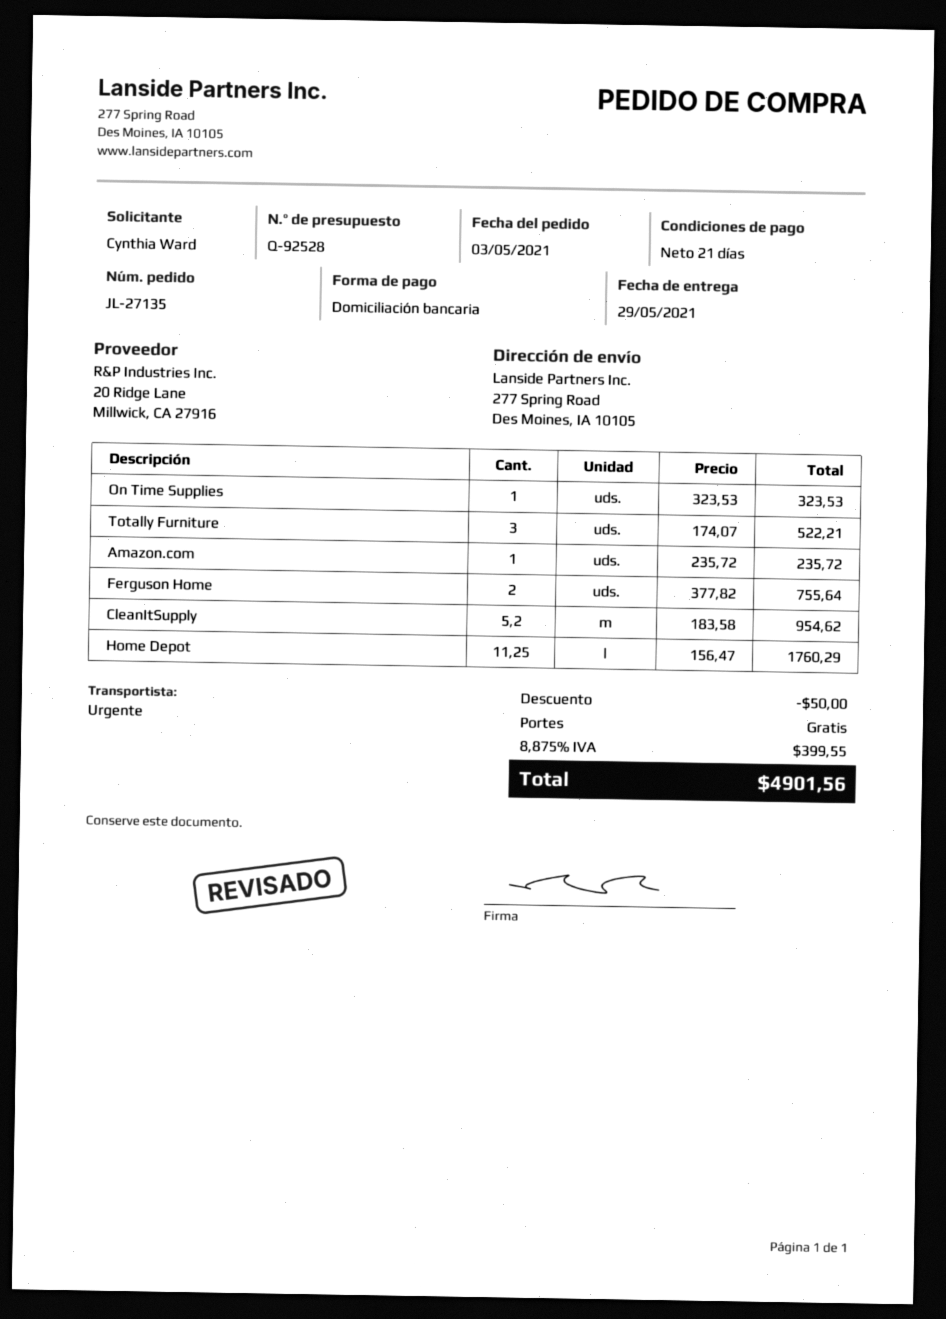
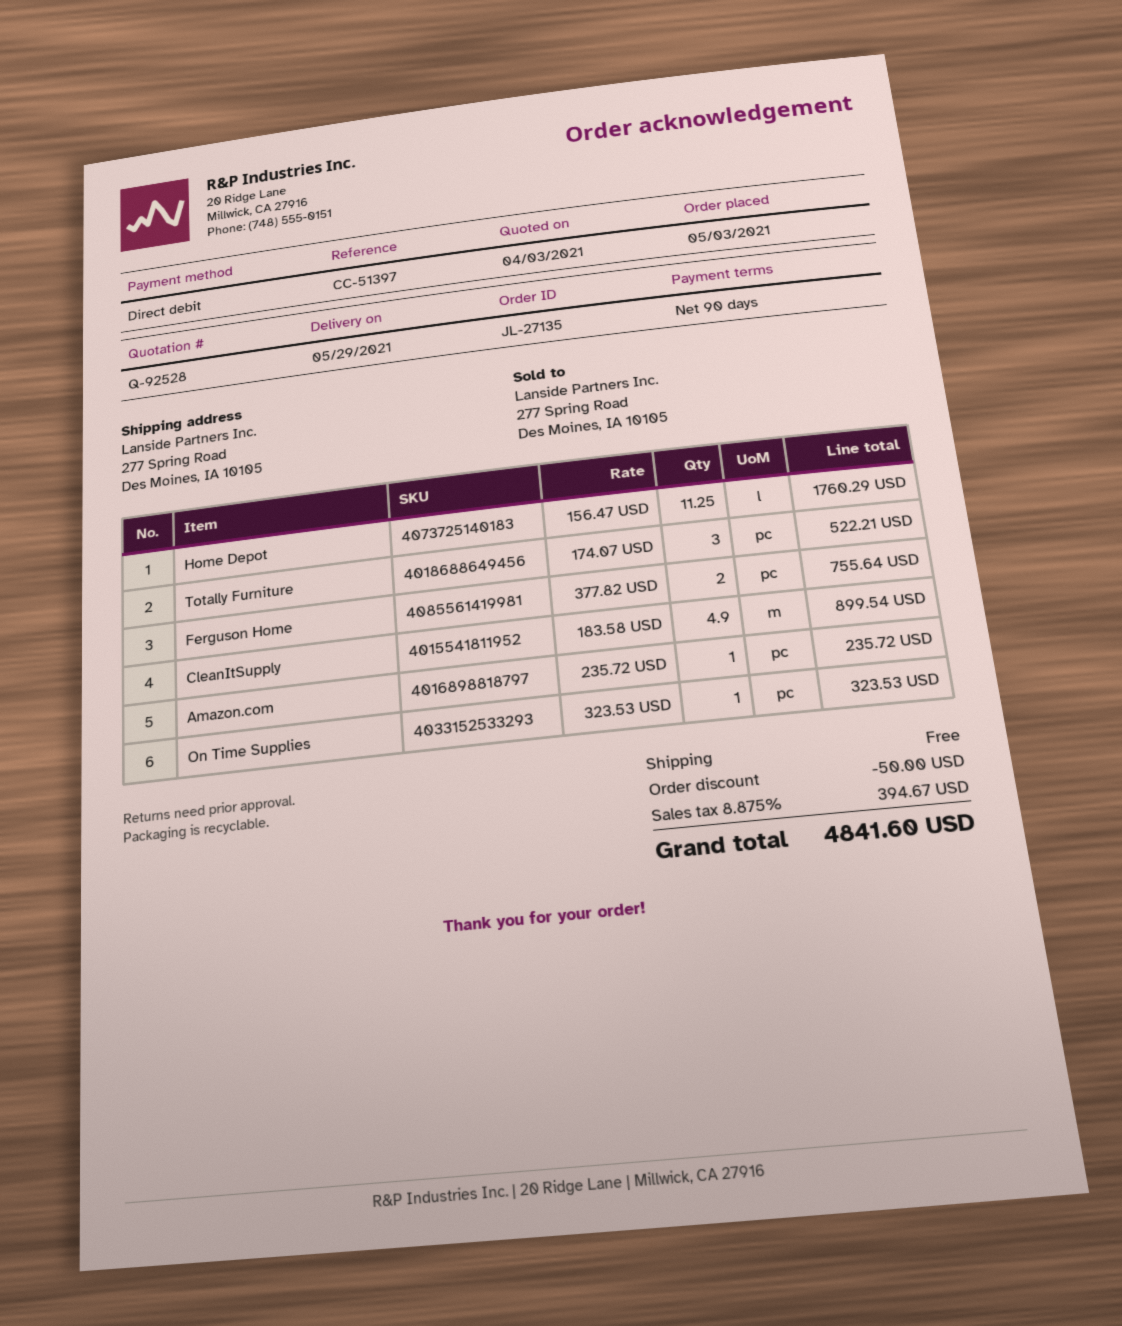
payment terms: 21 days -> 90 days
CleanItSupply: 5.2 x 183.58 = 954.62 -> 4.9 x 183.58 = 899.54
tax: 8.875% = 399.55 -> 8.875% = 394.67
total: 4901.56 -> 4841.60

